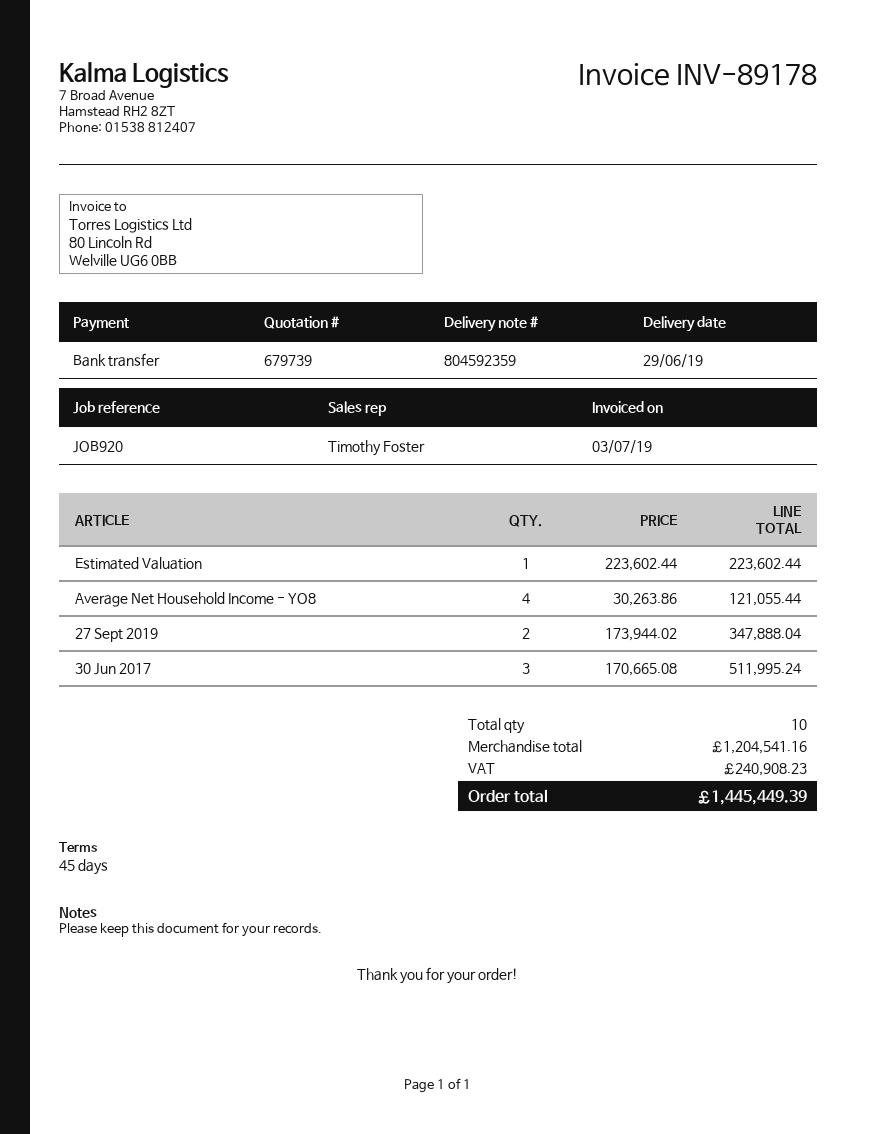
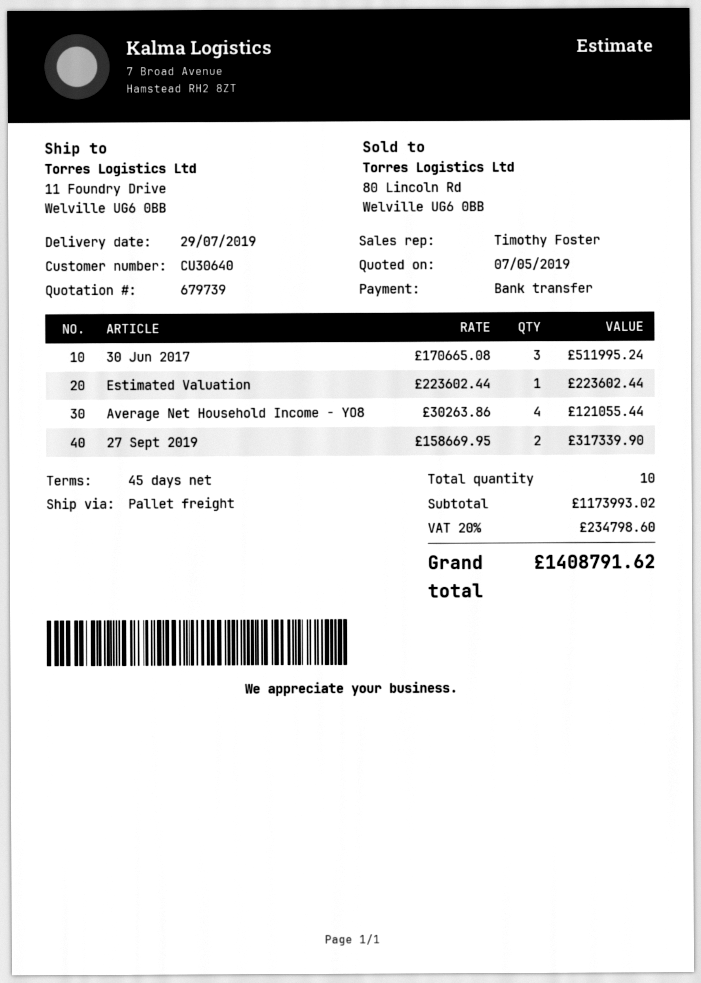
delivery date: 2019-06-29 -> 2019-07-29
27 Sept 2019: 2 x 173944.02 = 347888.04 -> 2 x 158669.95 = 317339.90
subtotal: 1204541.16 -> 1173993.02
tax: 240908.23 -> 234798.60
total: 1445449.39 -> 1408791.62

